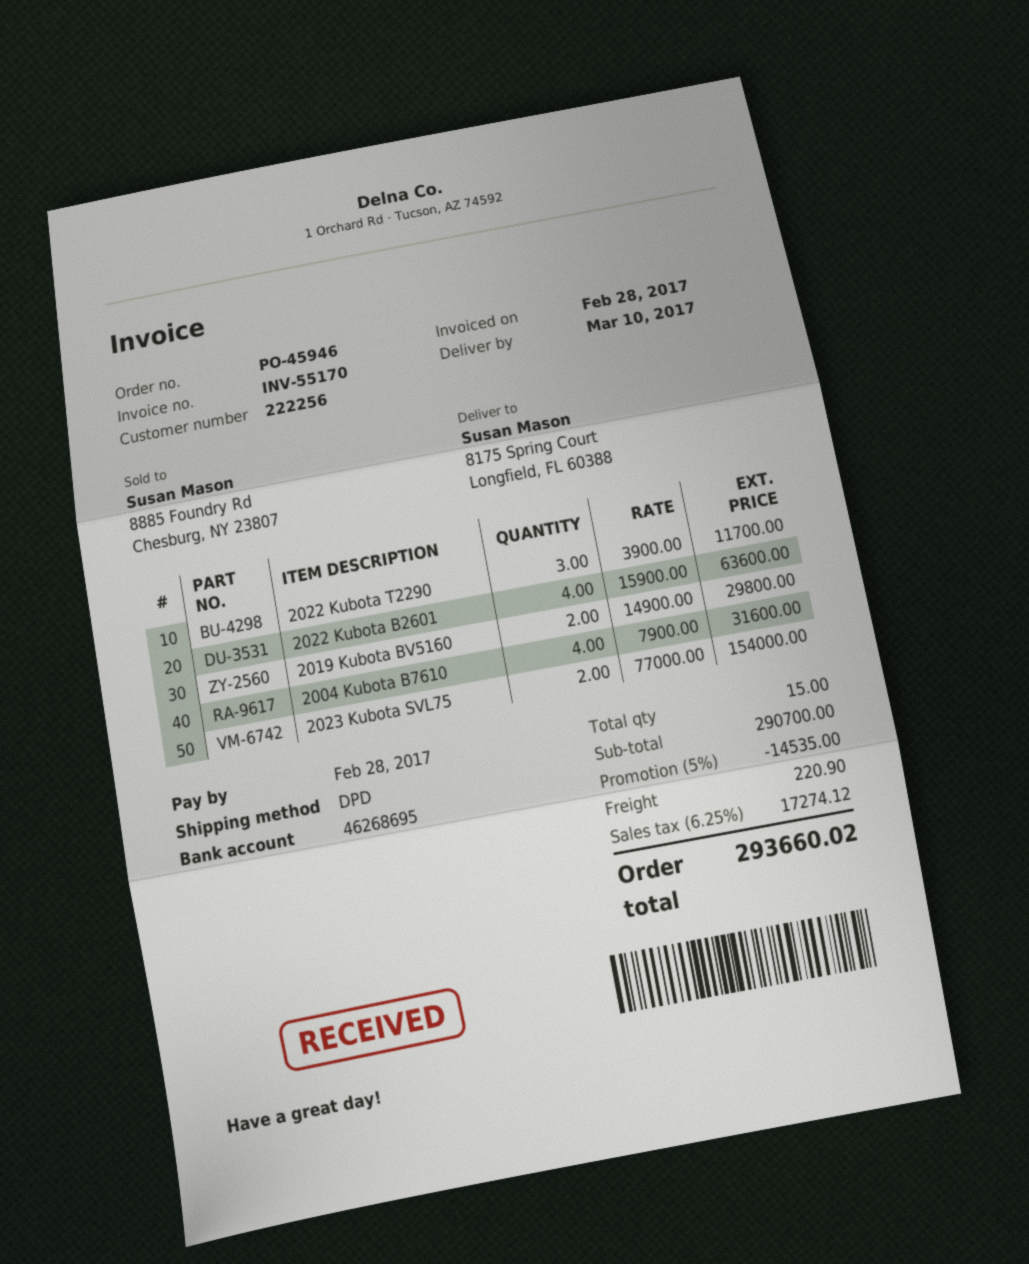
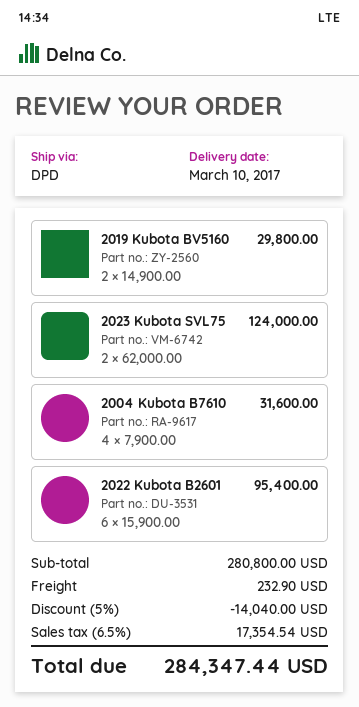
2022 Kubota T2290: 3 x 3900.00 = 11700.00 -> none
2022 Kubota B2601: 4 x 15900.00 = 63600.00 -> 6 x 15900.00 = 95400.00
2023 Kubota SVL75: 2 x 77000.00 = 154000.00 -> 2 x 62000.00 = 124000.00
subtotal: 290700.00 -> 280800.00
discount: 5% = 14535.00 -> 5% = 14040.00
shipping: 220.90 -> 232.90
tax: 6.25% = 17274.12 -> 6.5% = 17354.54
total: 293660.02 -> 284347.44

